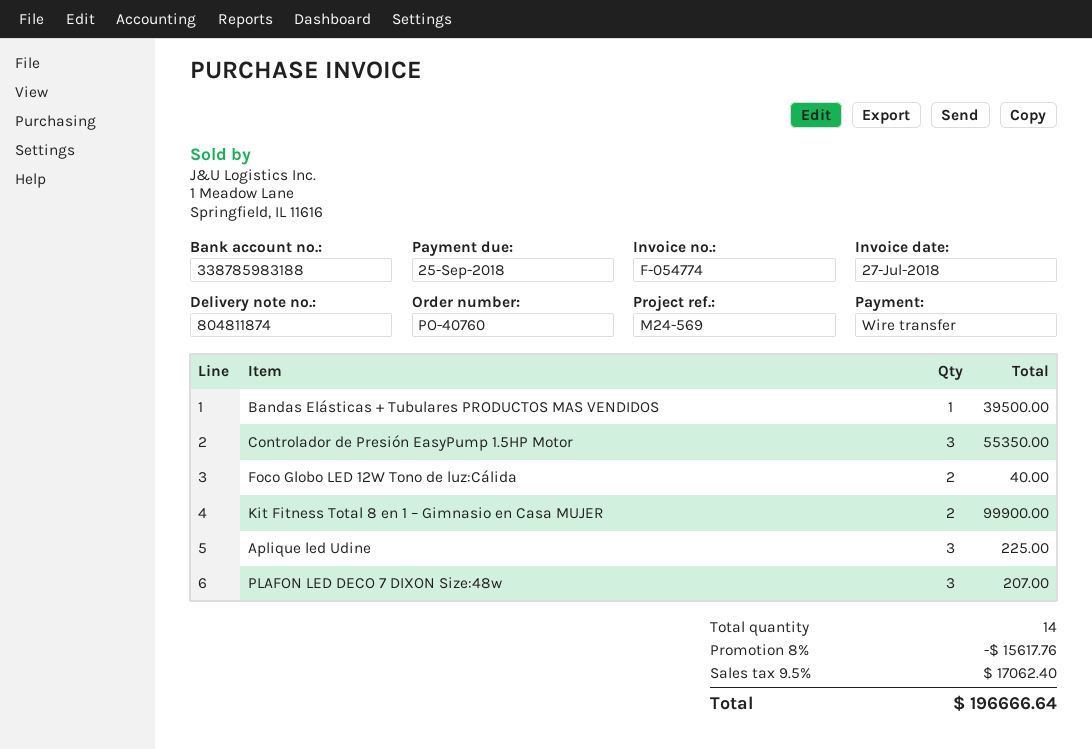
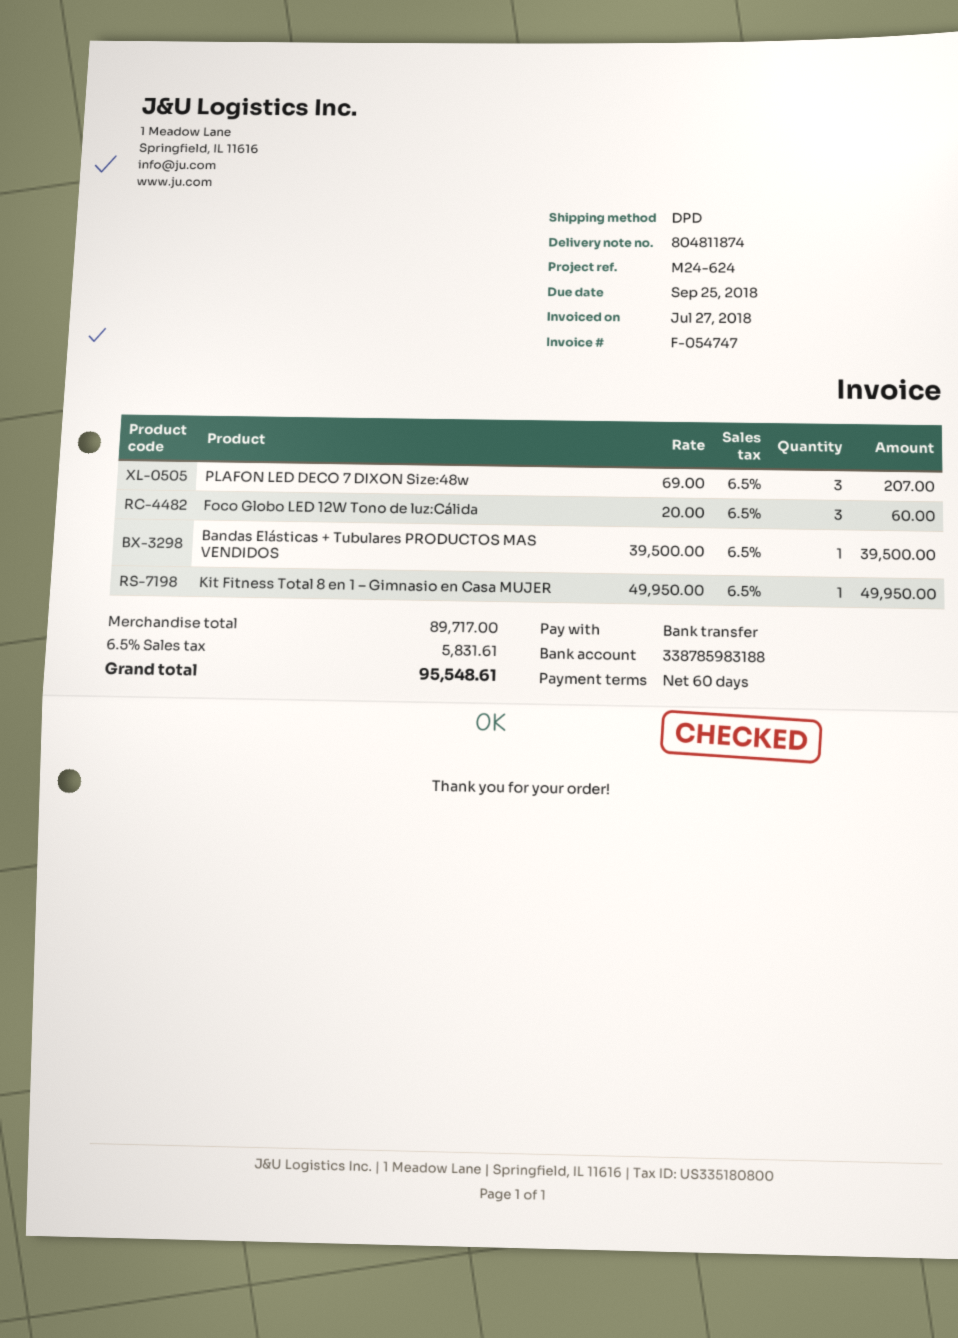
invoice number: F-054774 -> F-054747
reference: M24-569 -> M24-624
Controlador de Presión EasyPump 1.5HP Motor: 3 for 55350.00 -> none
Foco Globo LED 12W Tono de luz:Cálida: 2 for 40.00 -> 3 for 60.00
Kit Fitness Total 8 en 1 – Gimnasio en Casa MUJER: 2 for 99900.00 -> 1 for 49950.00
Aplique led Udine: 3 for 225.00 -> none
discount: 8% = 15617.76 -> none
tax: 9.5% = 17062.40 -> 6.5% = 5831.61
total: 196666.64 -> 95548.61

